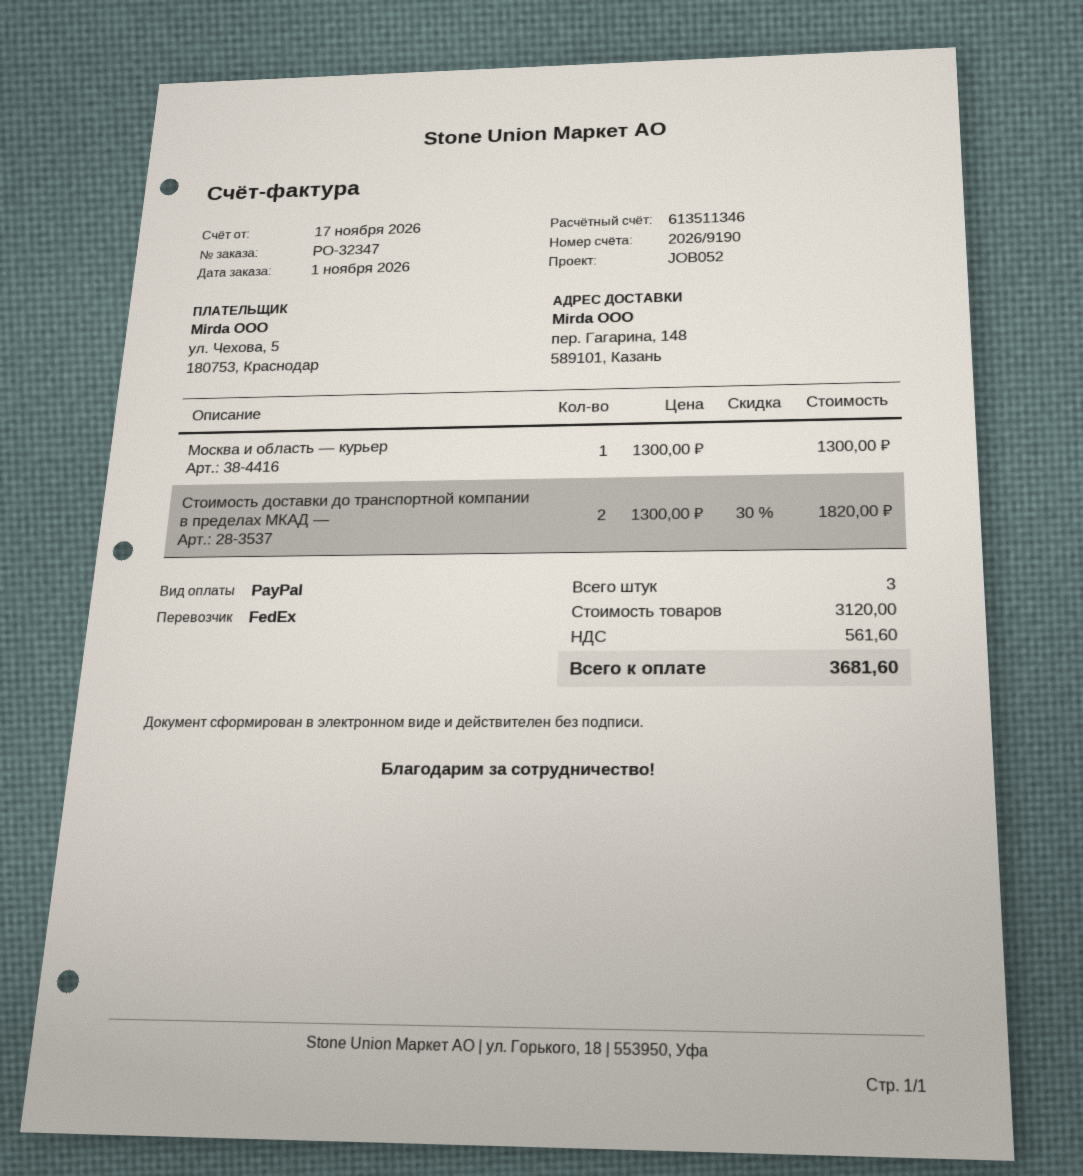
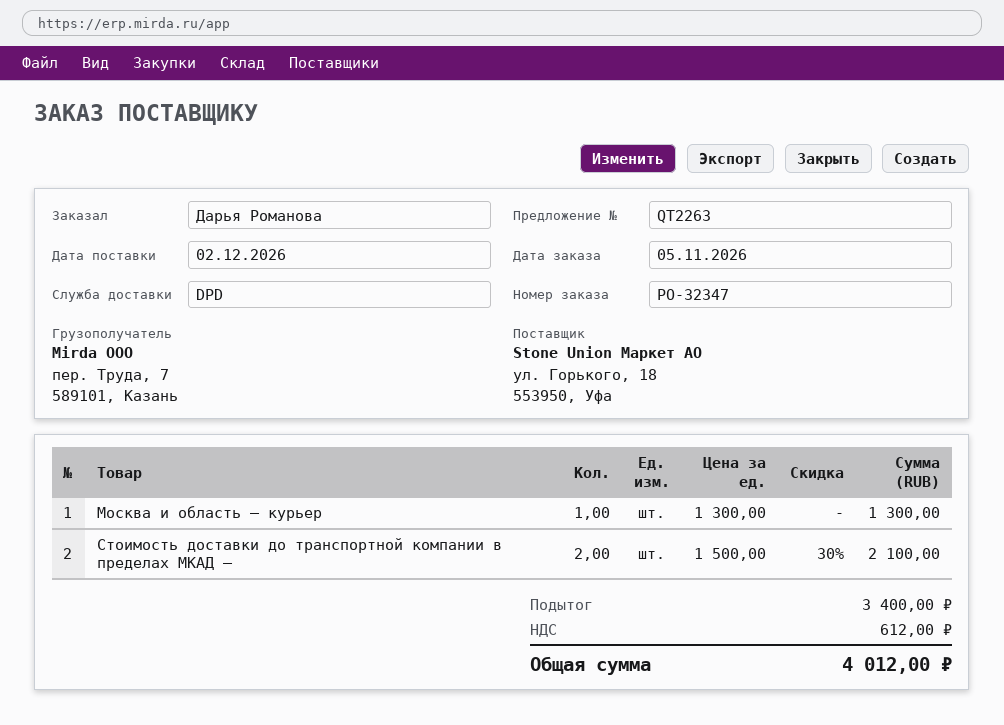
order date: 2026-11-01 -> 2026-11-05
shipping method: FedEx -> DPD
ship to: пер. Гагарина, 148, 589101, Казань -> пер. Труда, 7, 589101, Казань
Стоимость доставки до транспортной компании в пределах МКАД —: 2 x 1300.00 - 30% = 1820.00 -> 2 x 1500.00 - 30% = 2100.00
subtotal: 3120.00 -> 3400.00
tax: 561.60 -> 612.00
total: 3681.60 -> 4012.00

